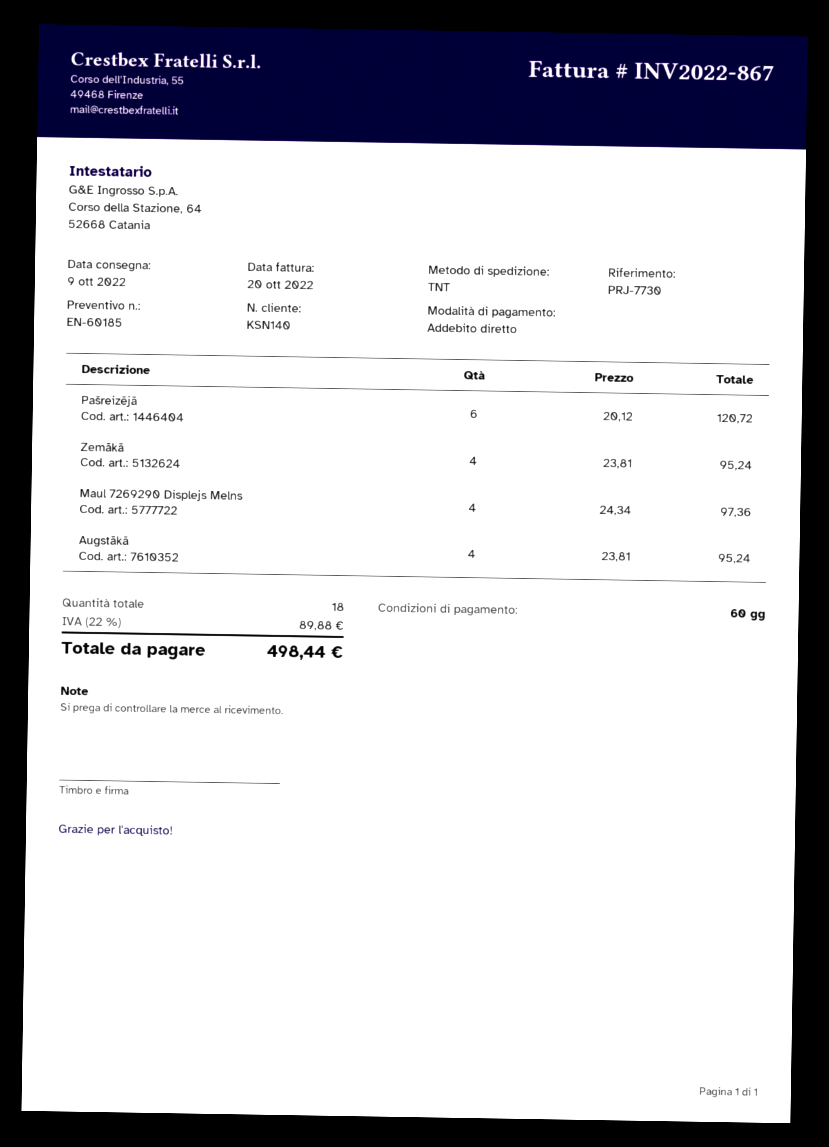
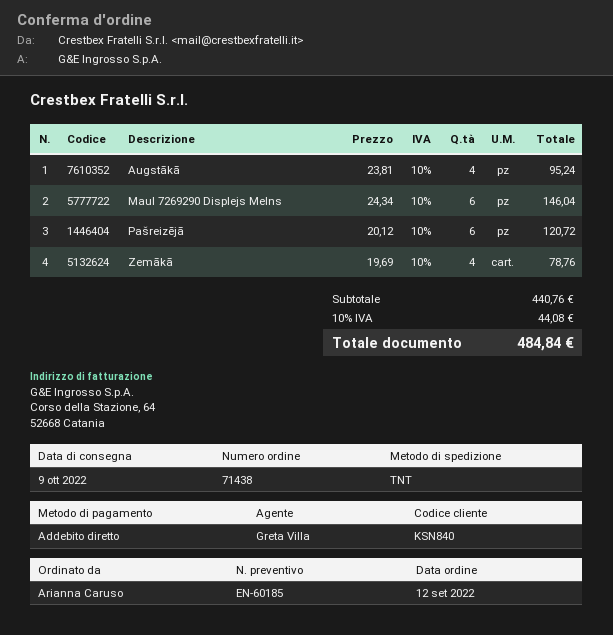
customer number: KSN140 -> KSN840
Zemākā: 4 x 23.81 = 95.24 -> 4 x 19.69 = 78.76
Maul 7269290 Displejs Melns: 4 x 24.34 = 97.36 -> 6 x 24.34 = 146.04
tax: 22% = 89.88 -> 10% = 44.08
total: 498.44 -> 484.84

